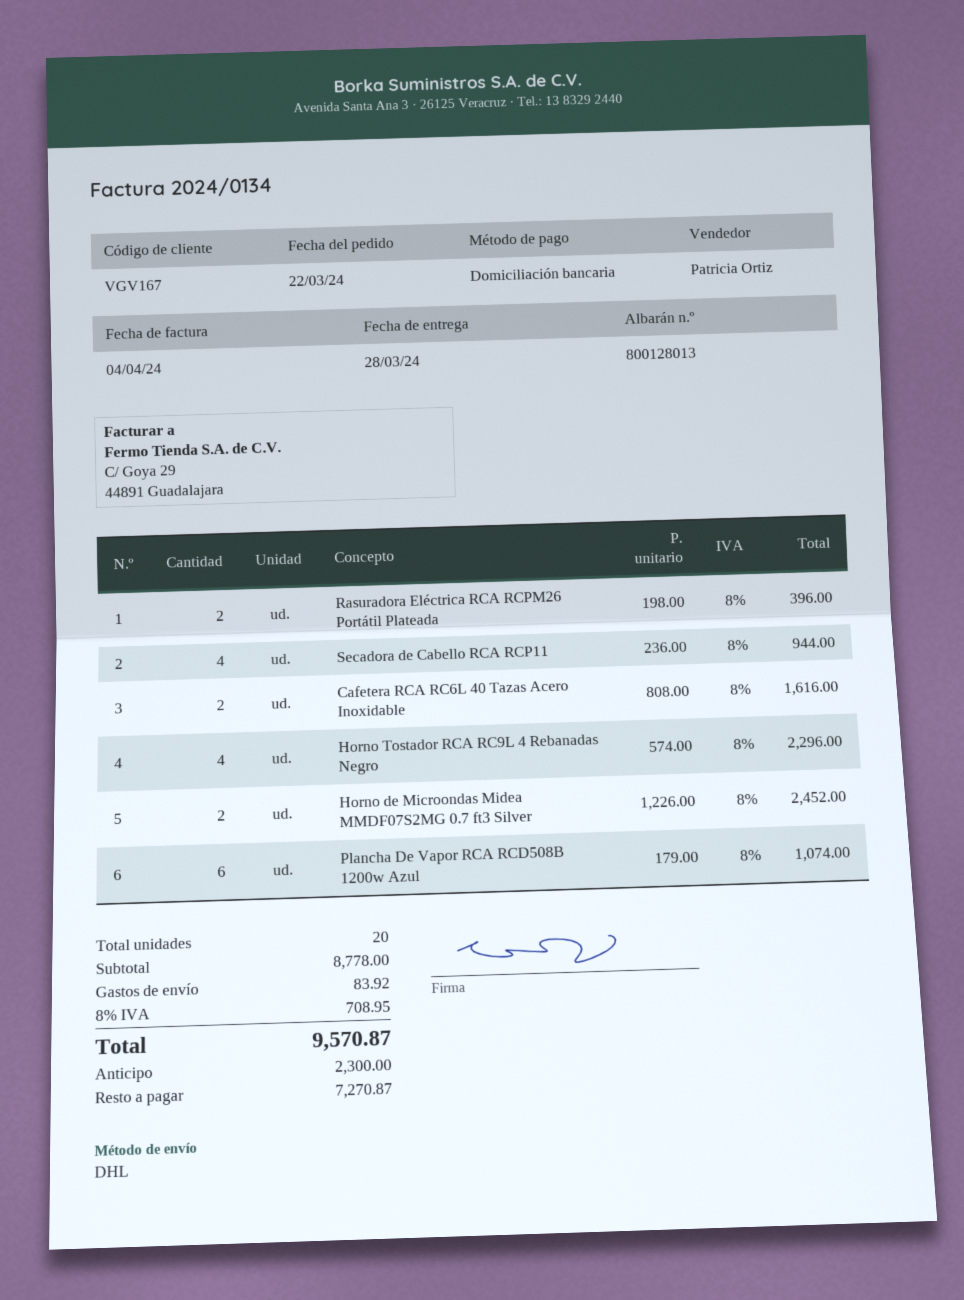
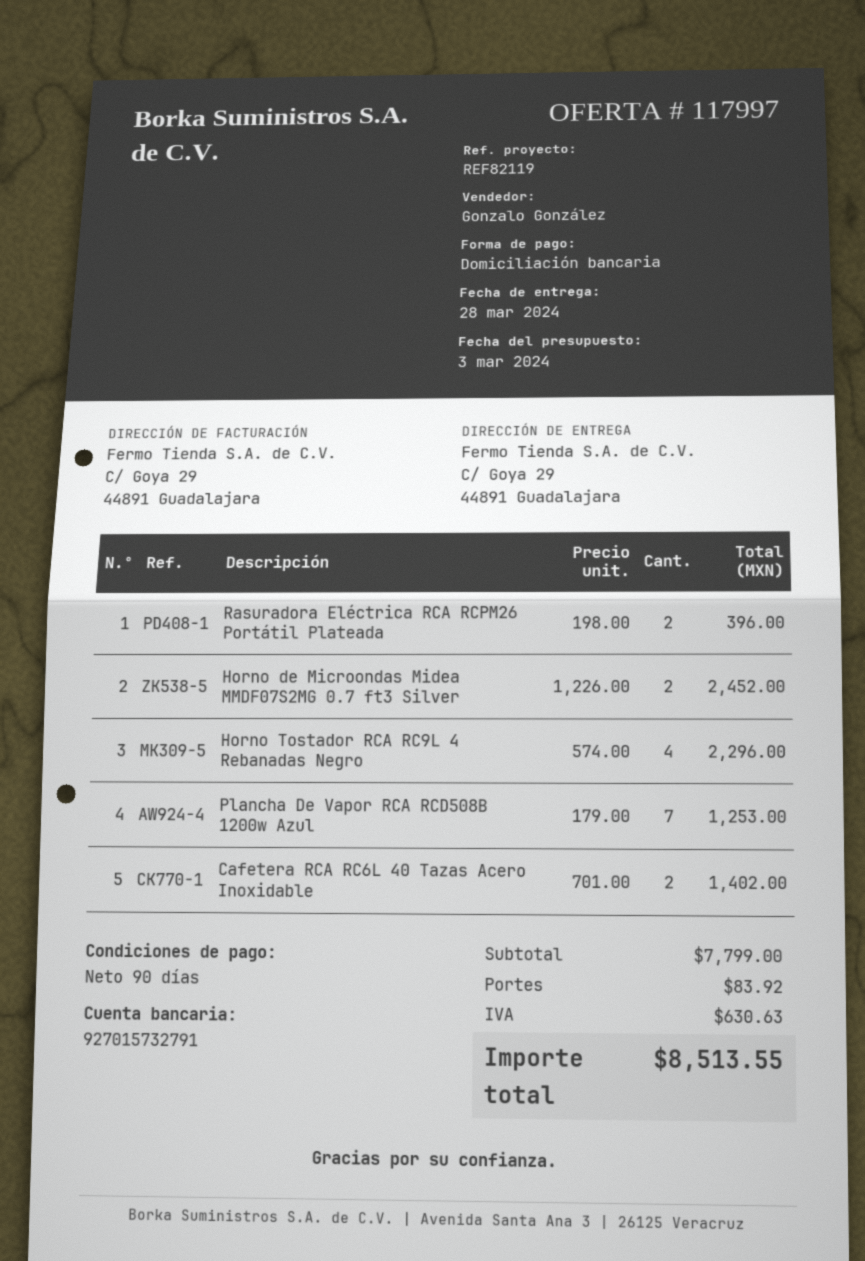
sales rep: Patricia Ortiz -> Gonzalo González
Secadora de Cabello RCA RCP11: 4 x 236.00 = 944.00 -> none
Cafetera RCA RC6L 40 Tazas Acero Inoxidable: 2 x 808.00 = 1616.00 -> 2 x 701.00 = 1402.00
Plancha De Vapor RCA RCD508B 1200w Azul: 6 x 179.00 = 1074.00 -> 7 x 179.00 = 1253.00
subtotal: 8778.00 -> 7799.00
tax: 708.95 -> 630.63
total: 9570.87 -> 8513.55

